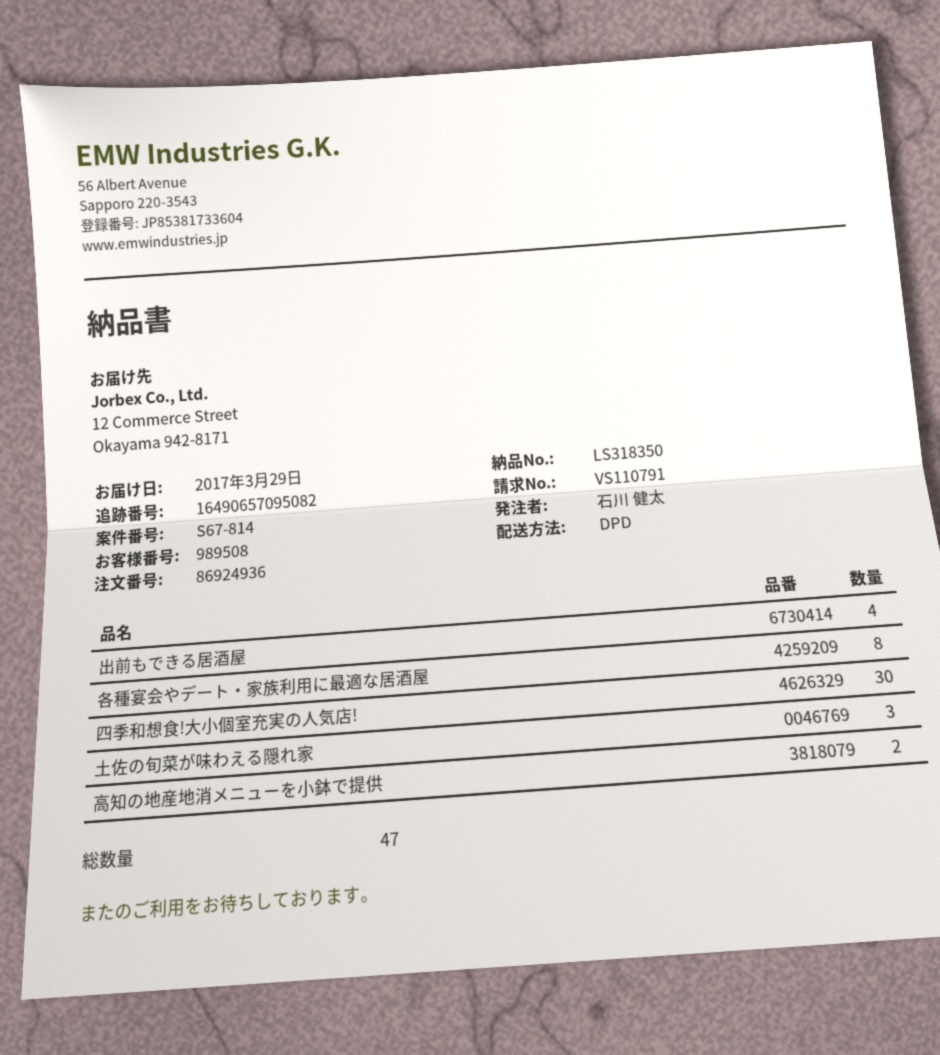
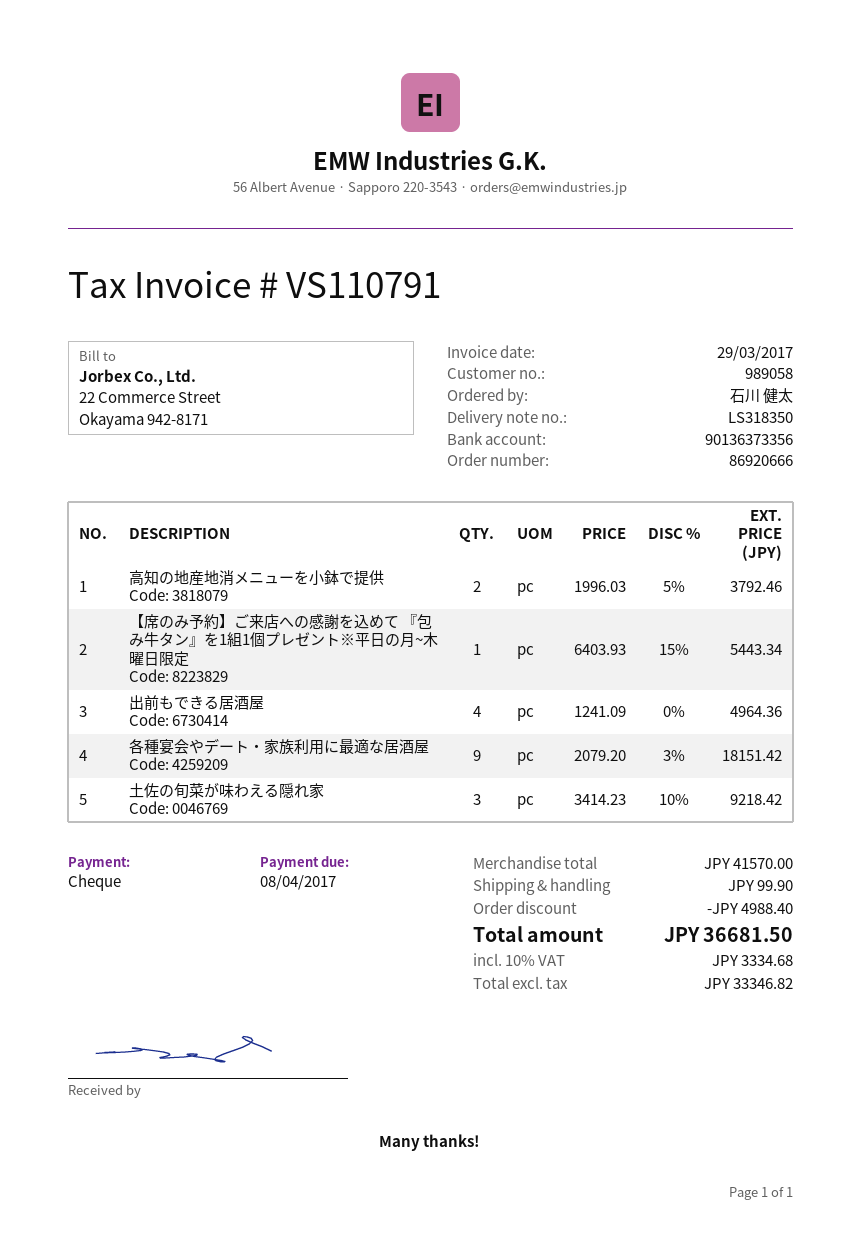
order number: 86924936 -> 86920666
customer number: 989508 -> 989058
各種宴会やデート・家族利用に最適な居酒屋: 8 -> 9
四季和想食!大小個室充実の人気店!: 30 -> none
【席のみ予約】ご来店への感謝を込めて 『包み牛タン』を1組1個プレゼント※平日の月~木曜日限定: none -> 1

